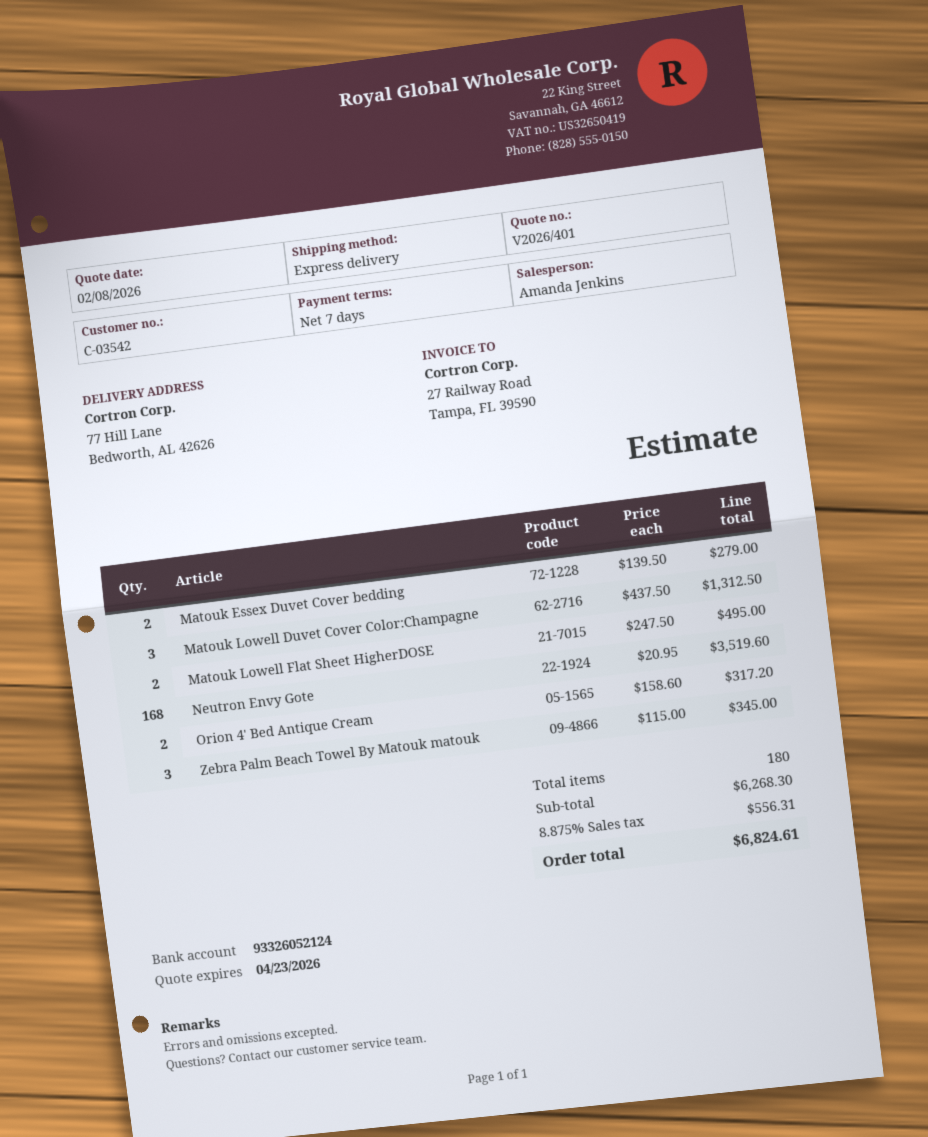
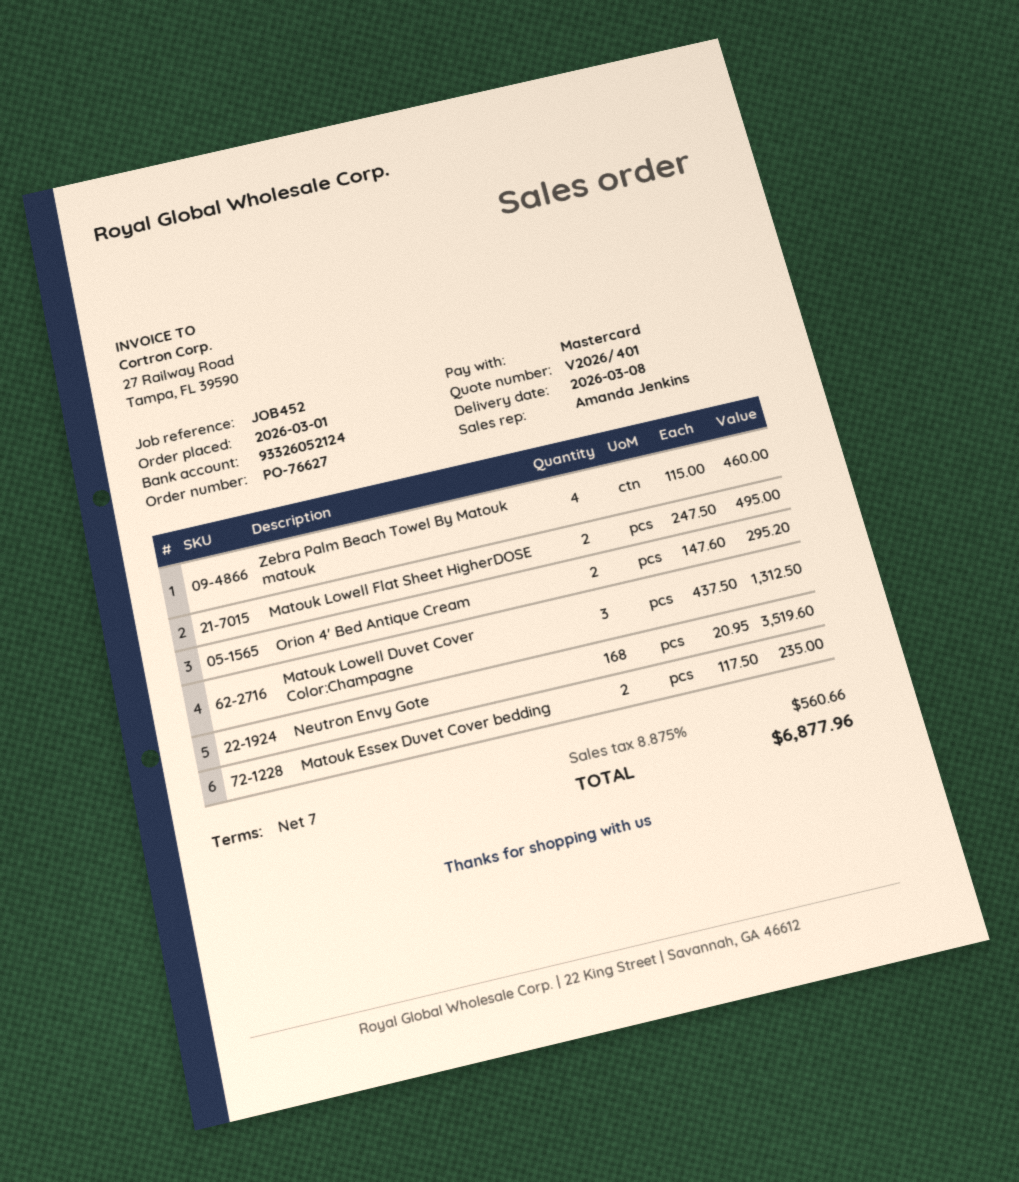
Matouk Essex Duvet Cover bedding: 2 x 139.50 = 279.00 -> 2 x 117.50 = 235.00
Orion 4' Bed Antique Cream: 2 x 158.60 = 317.20 -> 2 x 147.60 = 295.20
Zebra Palm Beach Towel By Matouk matouk: 3 x 115.00 = 345.00 -> 4 x 115.00 = 460.00
tax: 8.875% = 556.31 -> 8.875% = 560.66
total: 6824.61 -> 6877.96

